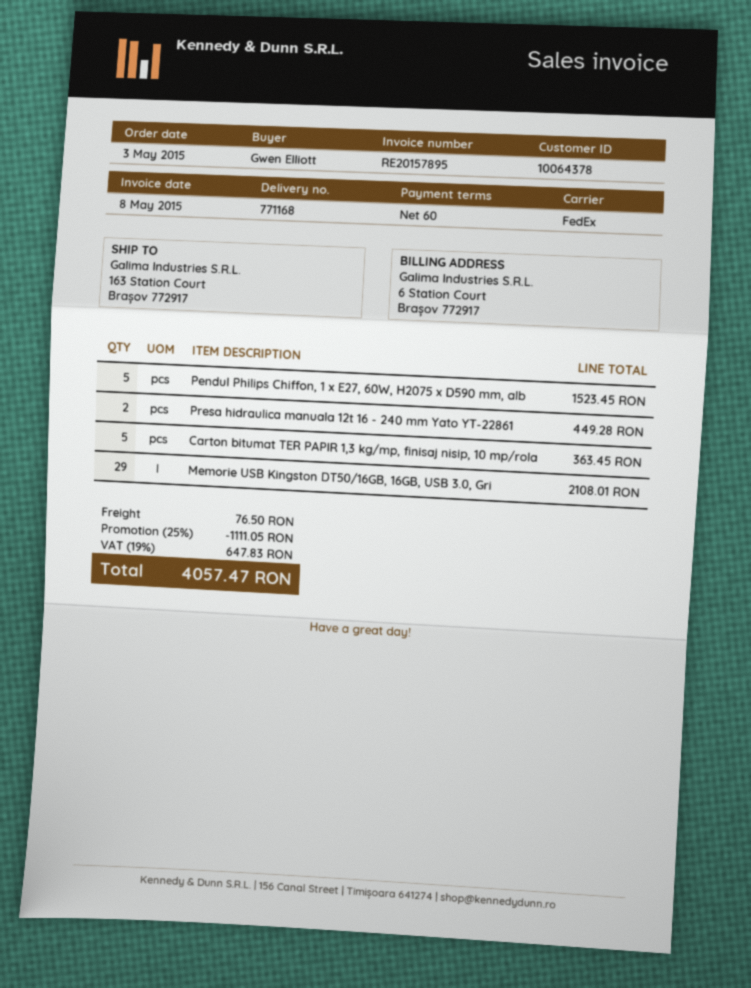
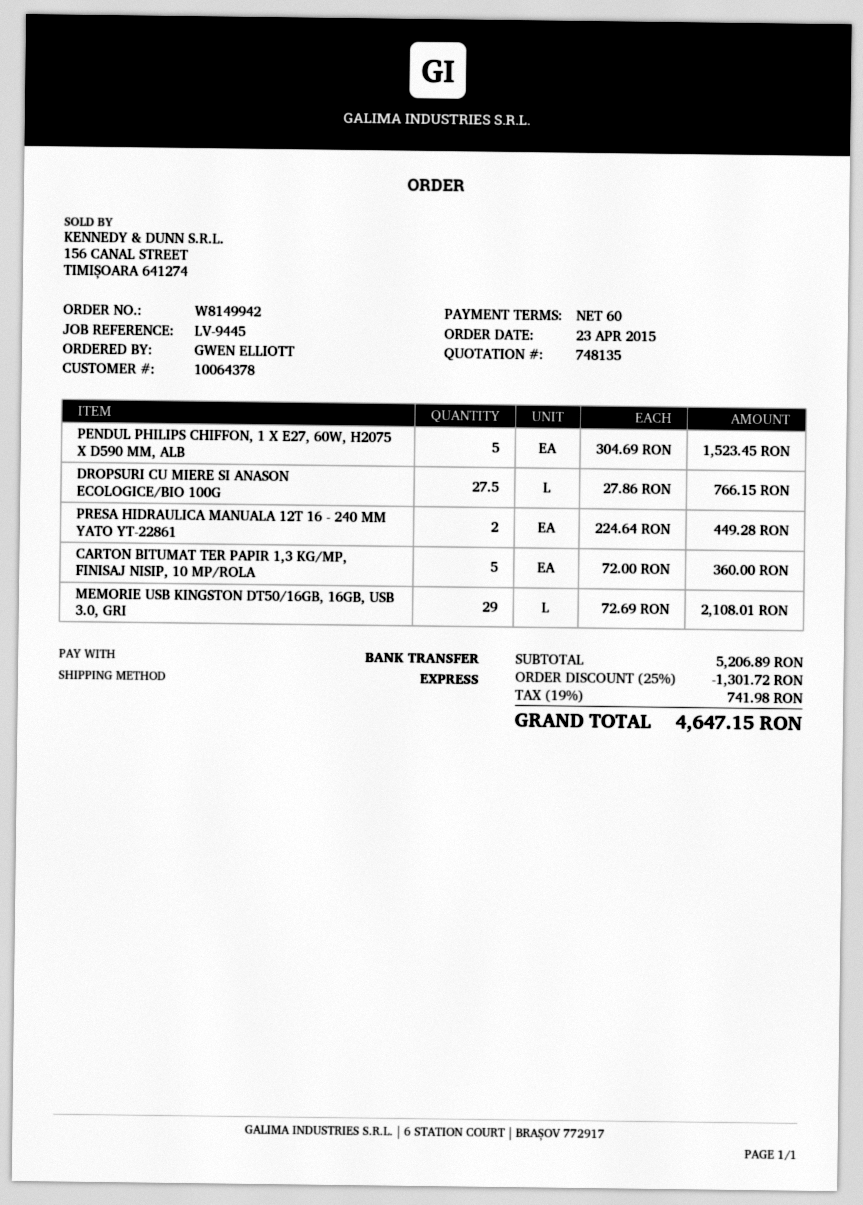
order date: 2015-05-03 -> 2015-04-23
shipping method: FedEx -> express
Carton bitumat TER PAPIR 1,3 kg/mp, finisaj nisip, 10 mp/rola: 5 for 363.45 -> 5 for 360.00
DROPSURI CU MIERE SI ANASON ECOLOGICE/BIO 100G: none -> 27.5 for 766.15
discount: 25% = 1111.05 -> 25% = 1301.72
shipping: 76.50 -> none
tax: 19% = 647.83 -> 19% = 741.98
total: 4057.47 -> 4647.15

